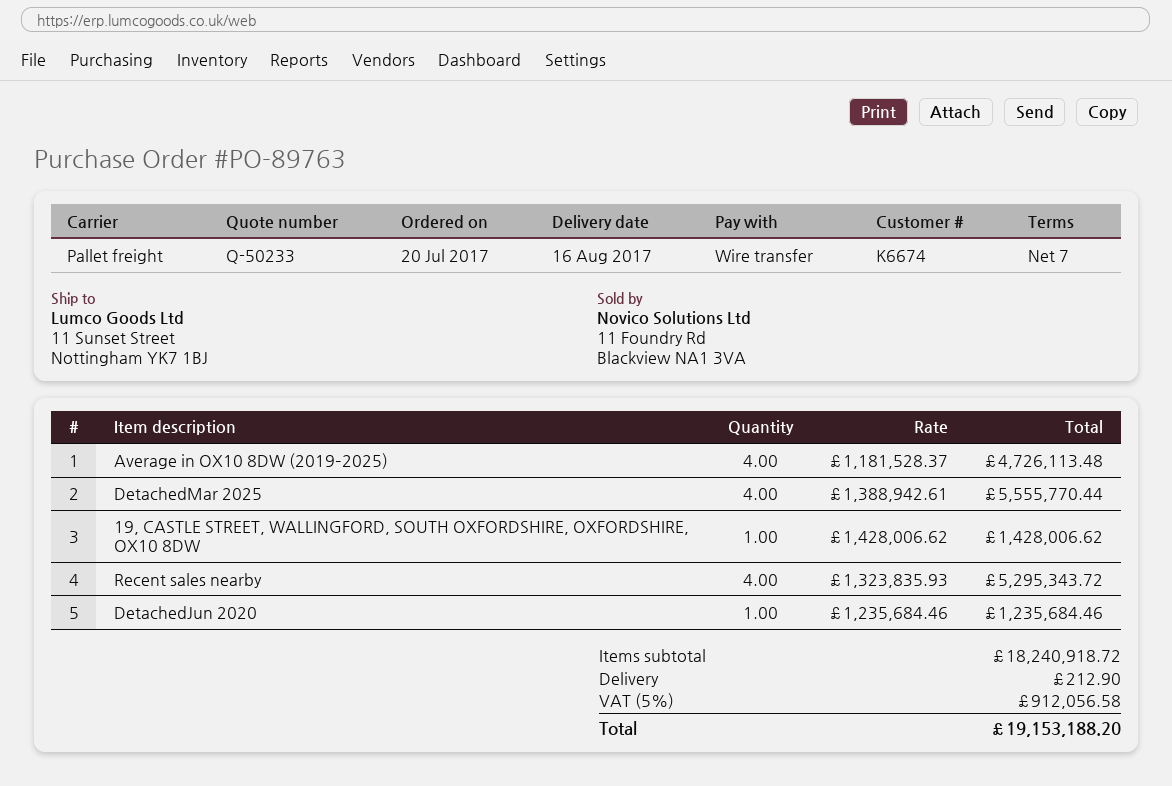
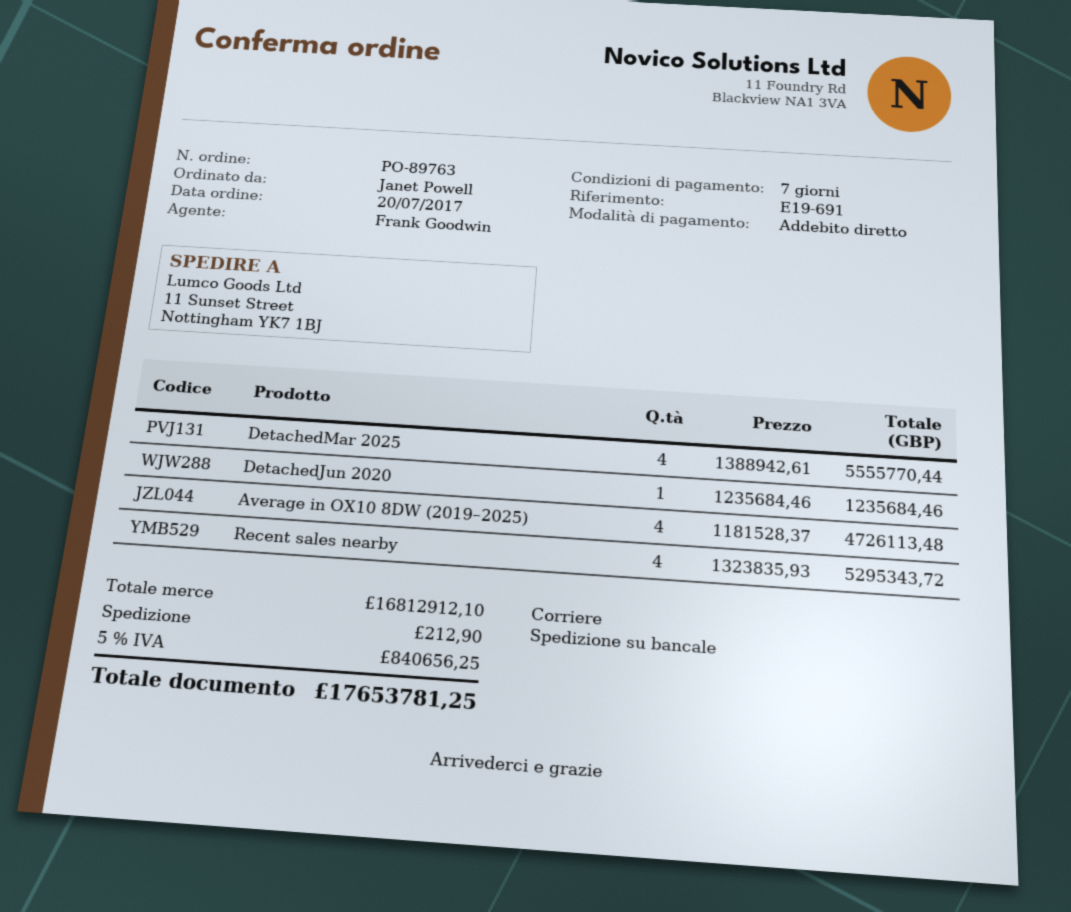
payment method: bank transfer -> direct debit
19, CASTLE STREET, WALLINGFORD, SOUTH OXFORDSHIRE, OXFORDSHIRE, OX10 8DW: 1 x 1428006.62 = 1428006.62 -> none
subtotal: 18240918.72 -> 16812912.10
tax: 5% = 912056.58 -> 5% = 840656.25
total: 19153188.20 -> 17653781.25

